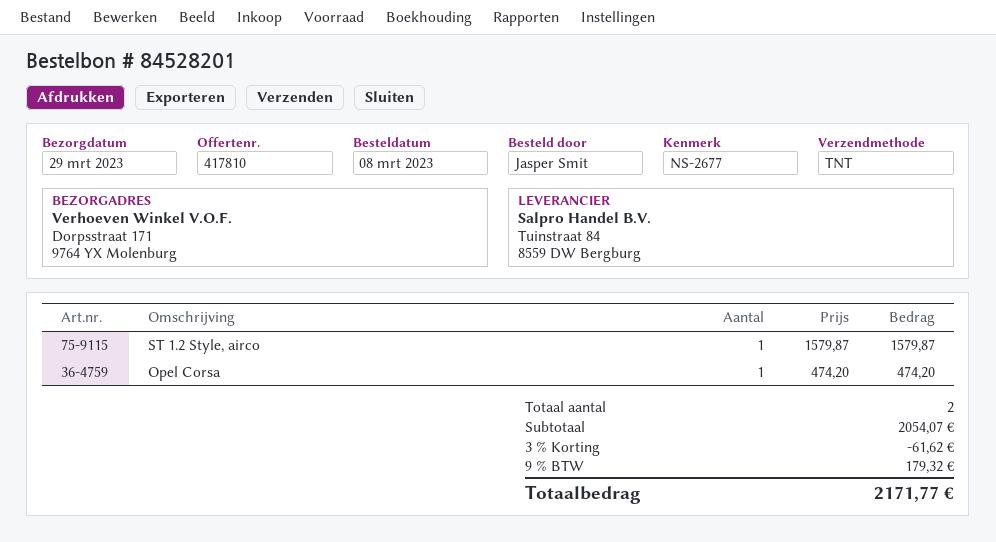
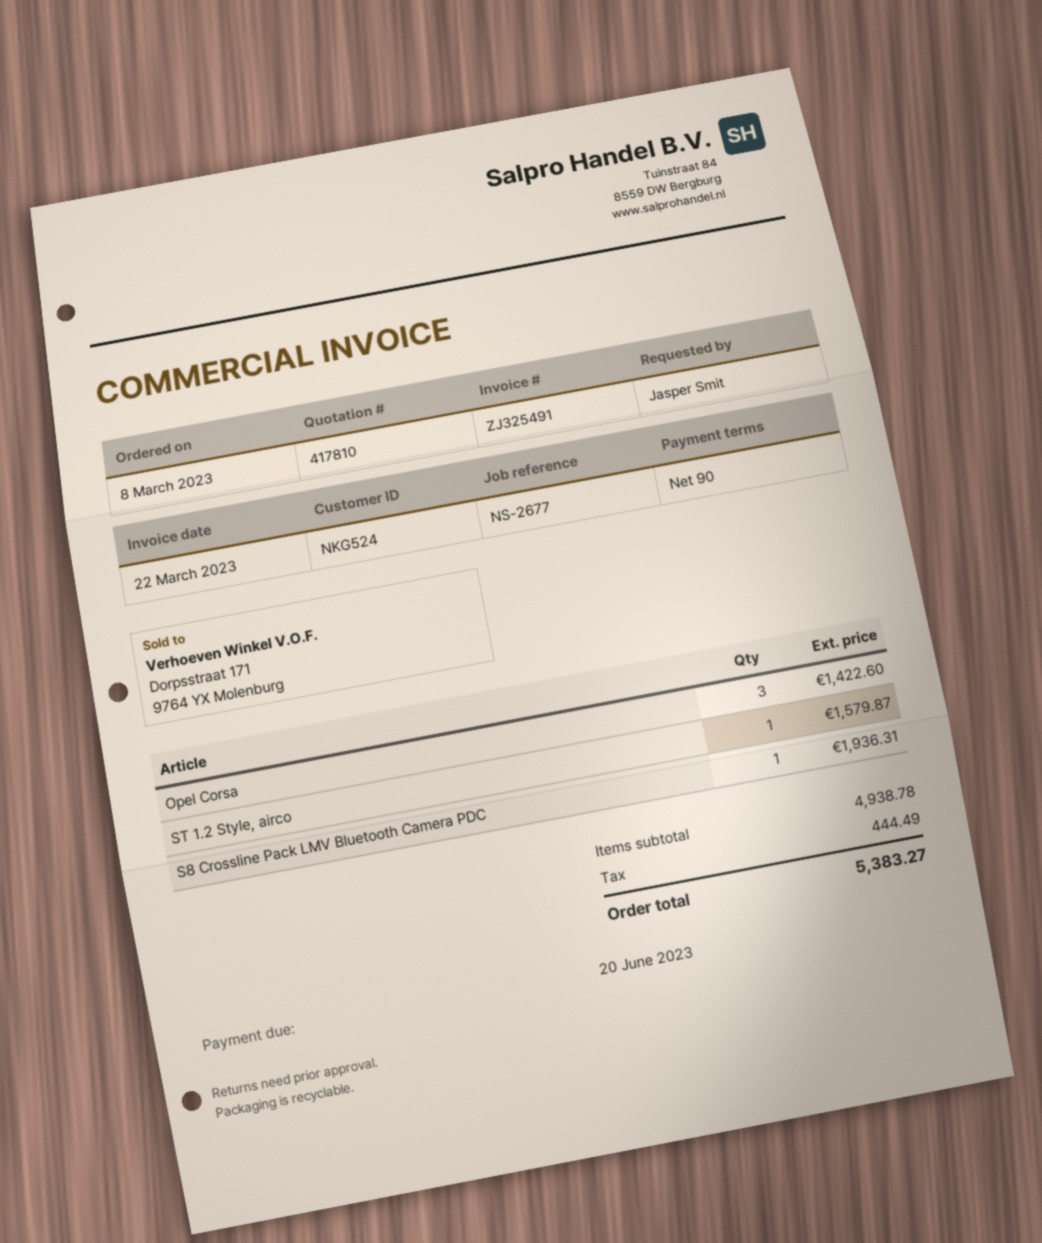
Opel Corsa: 1 for 474.20 -> 3 for 1422.60
S8 Crossline Pack LMV Bluetooth Camera PDC: none -> 1 for 1936.31
subtotal: 2054.07 -> 4938.78
discount: 3% = 61.62 -> none
tax: 179.32 -> 444.49
total: 2171.77 -> 5383.27

